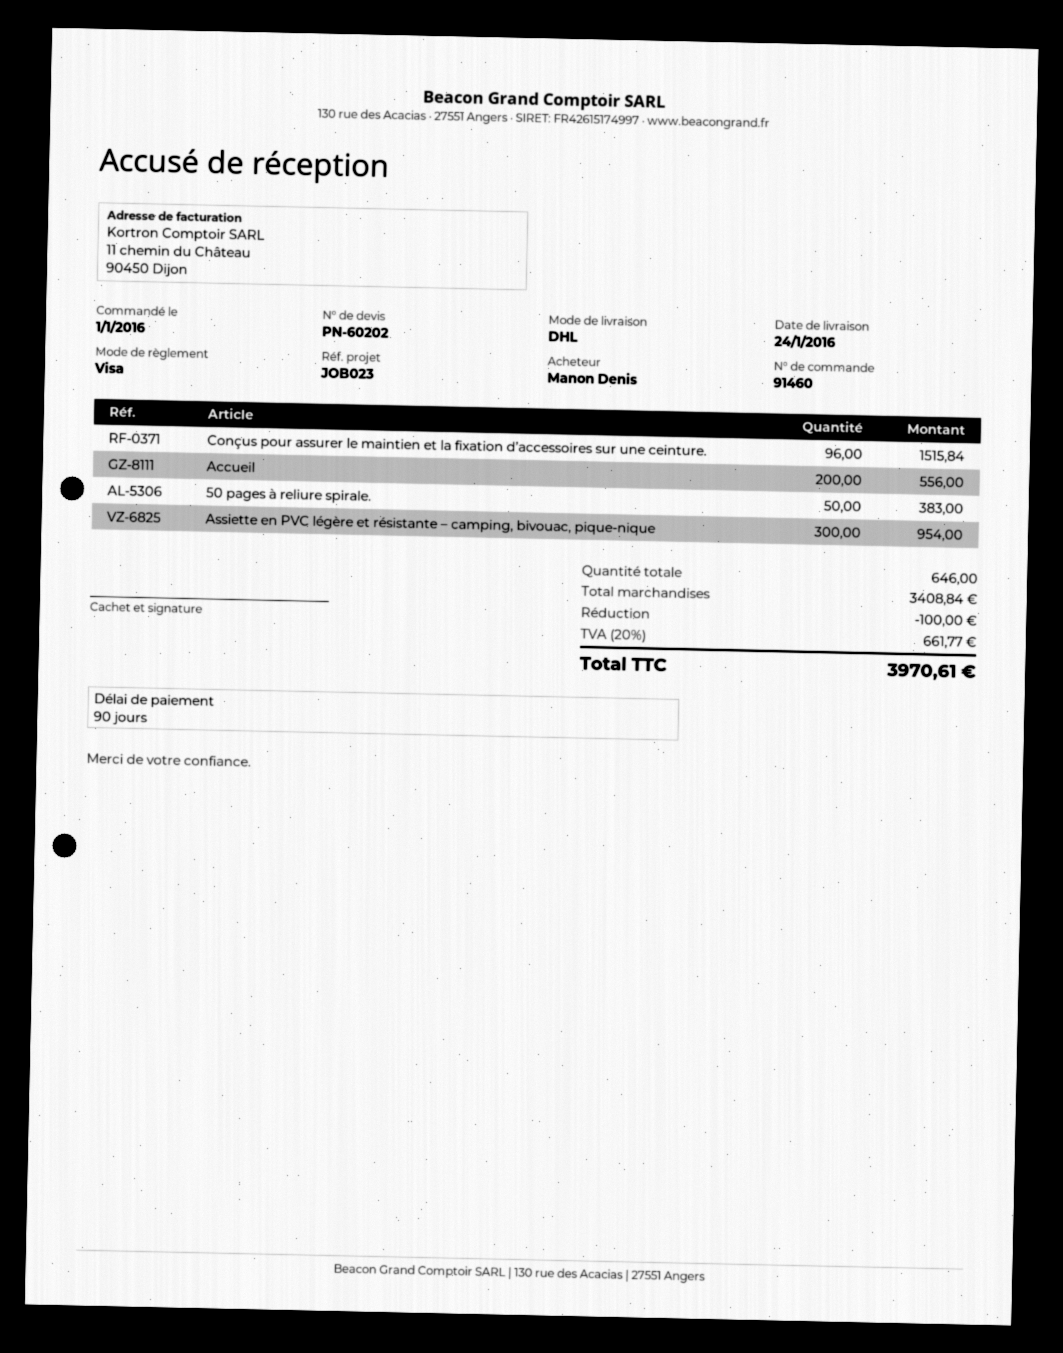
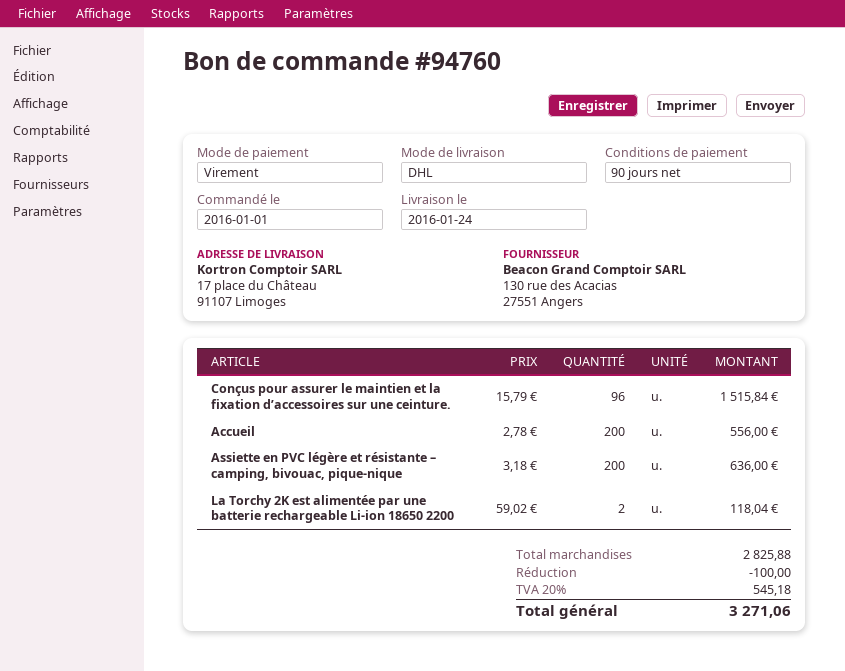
order number: 91460 -> 94760
payment method: Visa -> bank transfer
50 pages à reliure spirale.: 50 for 383.00 -> none
Assiette en PVC légère et résistante – camping, bivouac, pique-nique: 300 for 954.00 -> 200 for 636.00
La Torchy 2K est alimentée par une batterie rechargeable Li-ion 18650 2200: none -> 2 for 118.04
subtotal: 3408.84 -> 2825.88
tax: 20% = 661.77 -> 20% = 545.18
total: 3970.61 -> 3271.06

